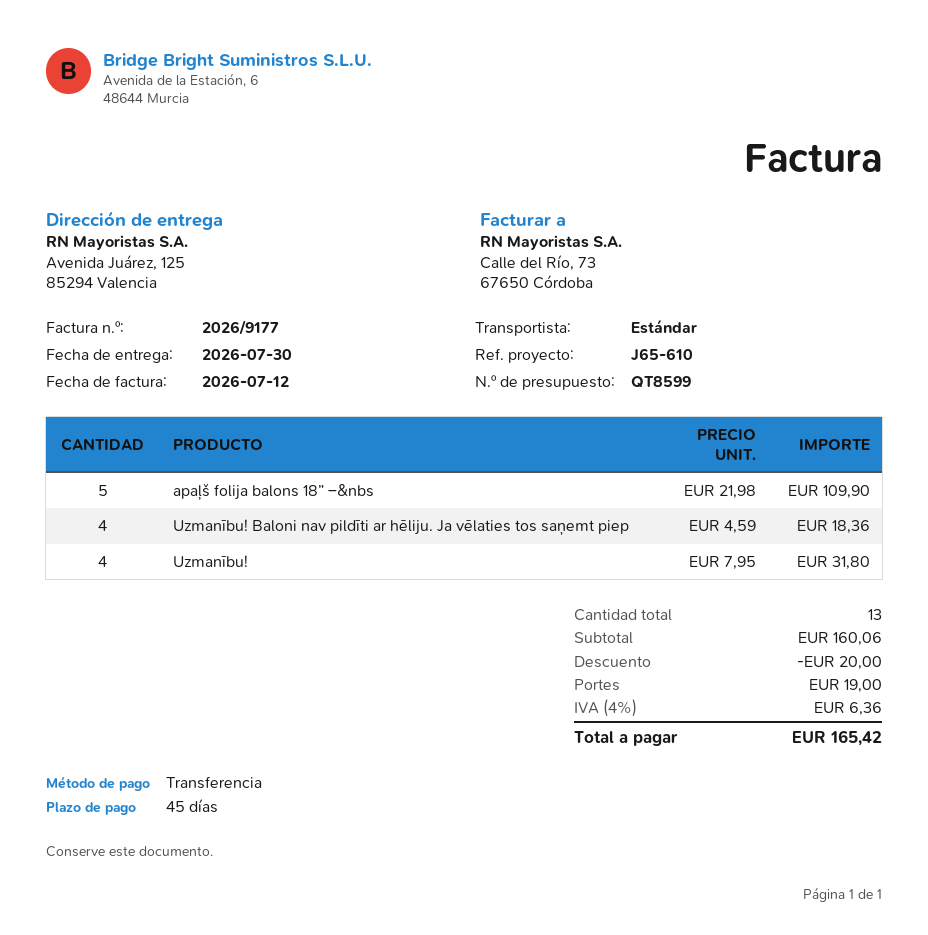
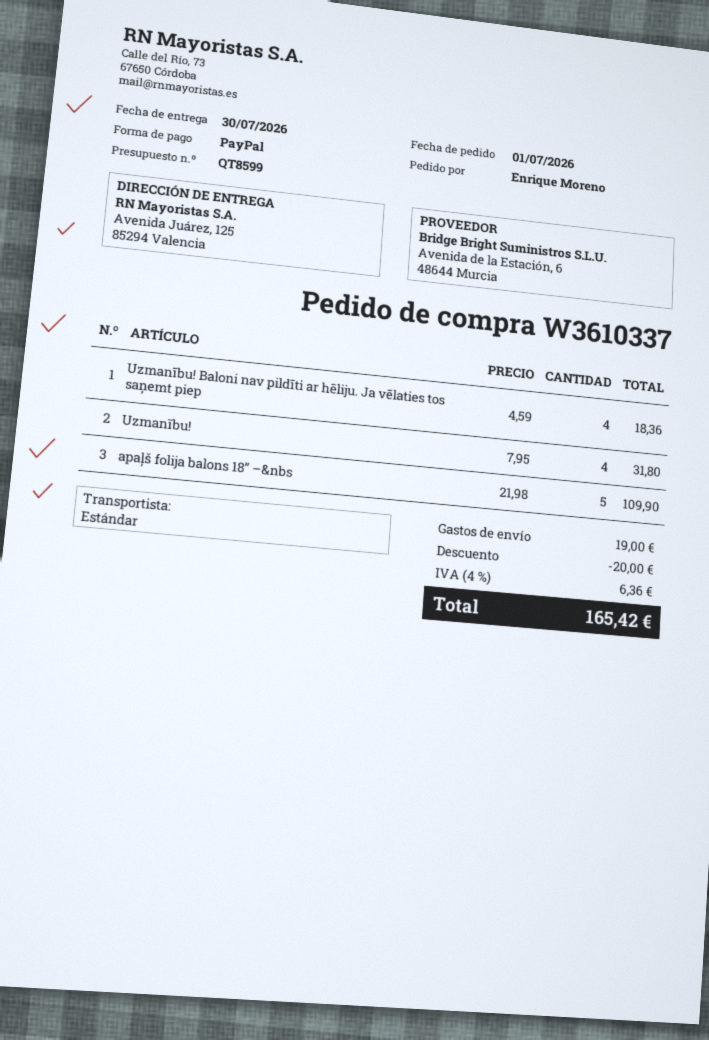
payment method: bank transfer -> PayPal

